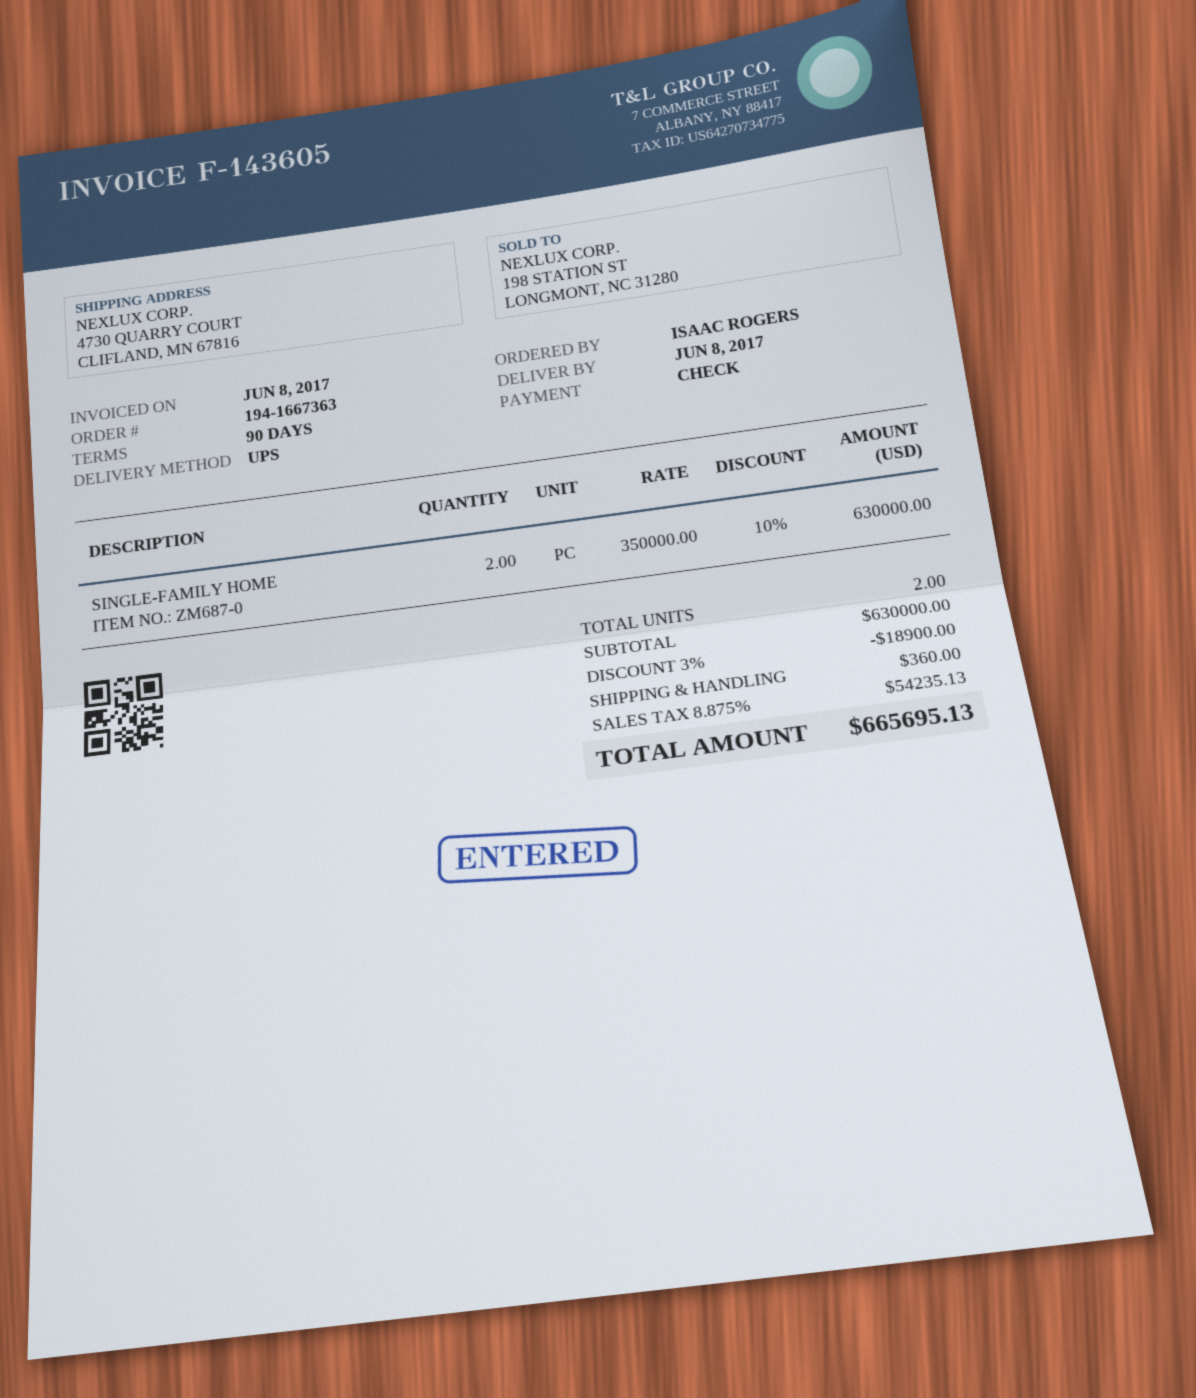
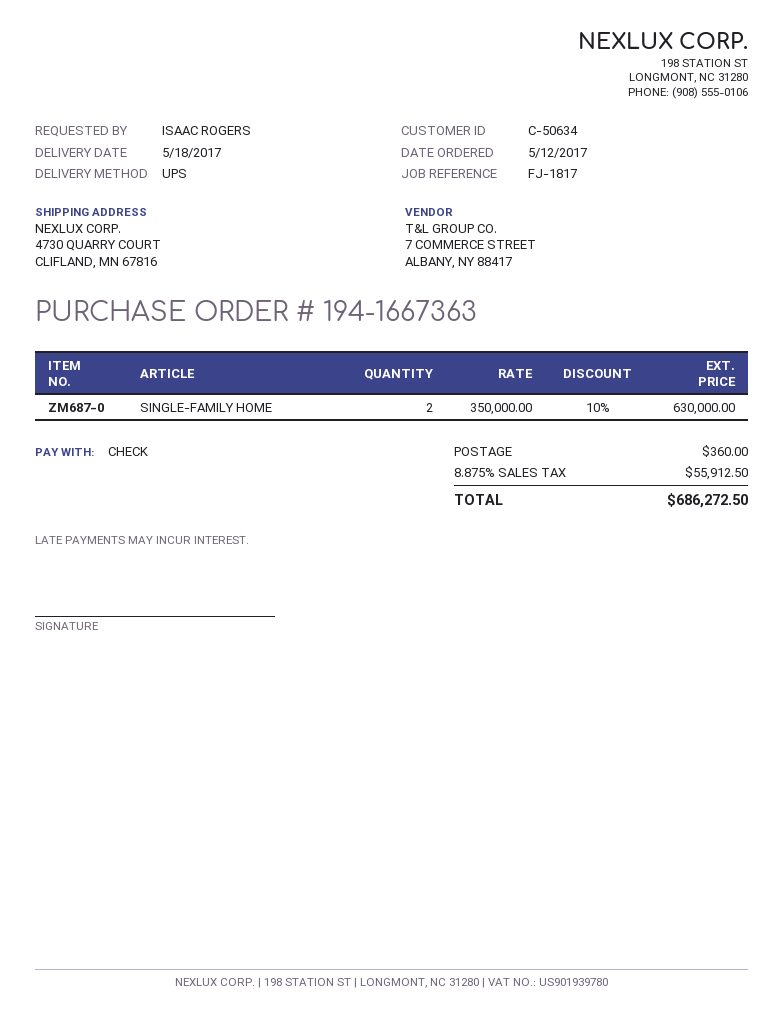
delivery date: 2017-06-08 -> 2017-05-18
discount: 3% = 18900.00 -> none
tax: 8.875% = 54235.13 -> 8.875% = 55912.50
total: 665695.13 -> 686272.50

